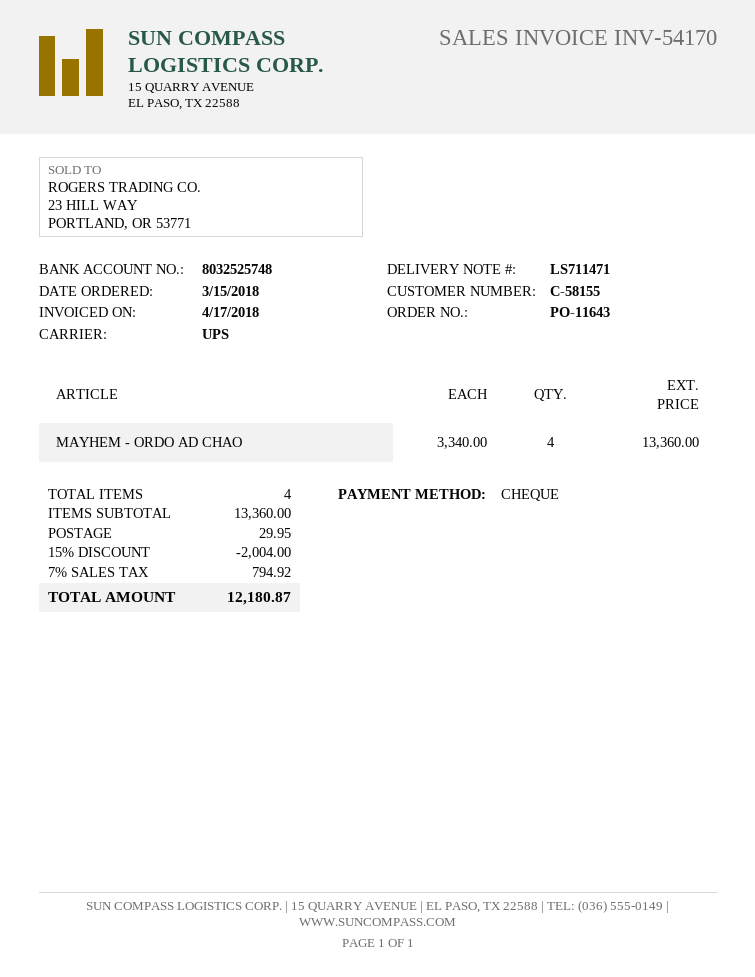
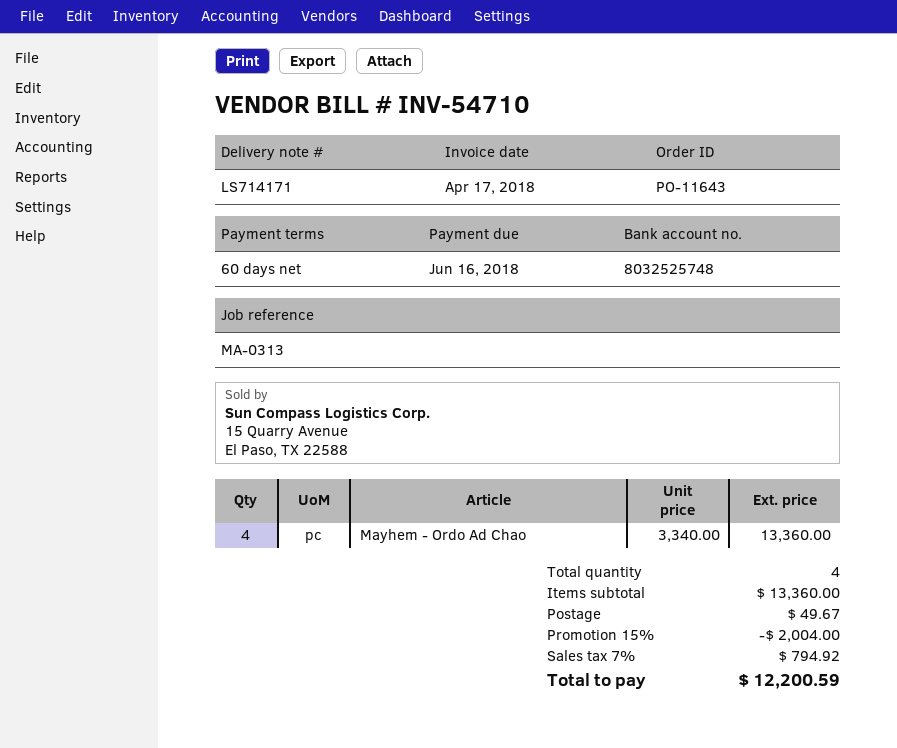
delivery note number: LS711471 -> LS714171
invoice number: INV-54170 -> INV-54710
shipping: 29.95 -> 49.67
total: 12180.87 -> 12200.59

